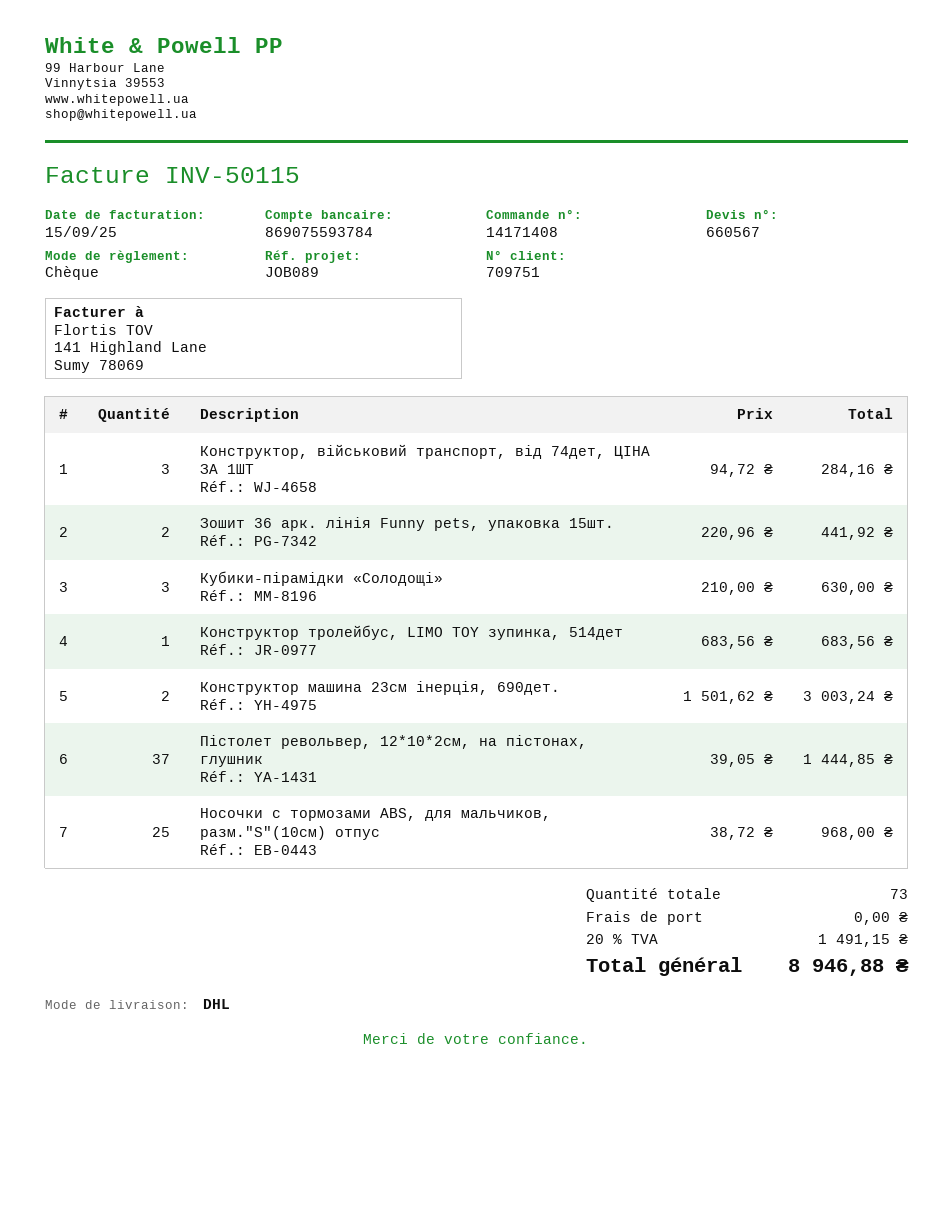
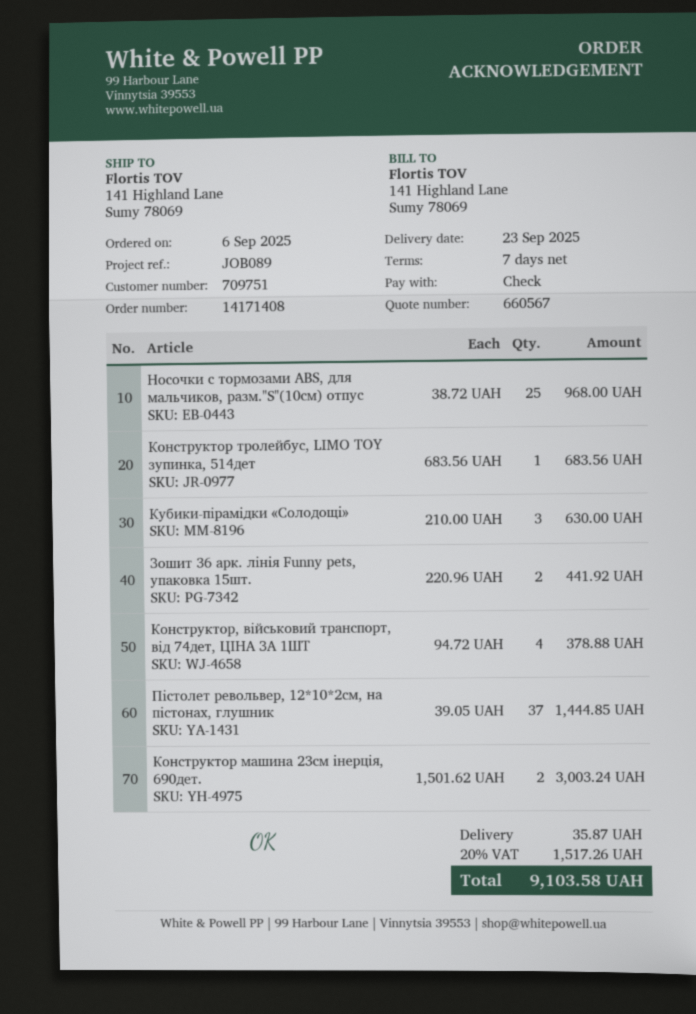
Конструктор, військовий транспорт, від 74дет, ЦІНА ЗА 1ШТ: 3 x 94.72 = 284.16 -> 4 x 94.72 = 378.88
shipping: 0.00 -> 35.87
tax: 20% = 1491.15 -> 20% = 1517.26
total: 8946.88 -> 9103.58

